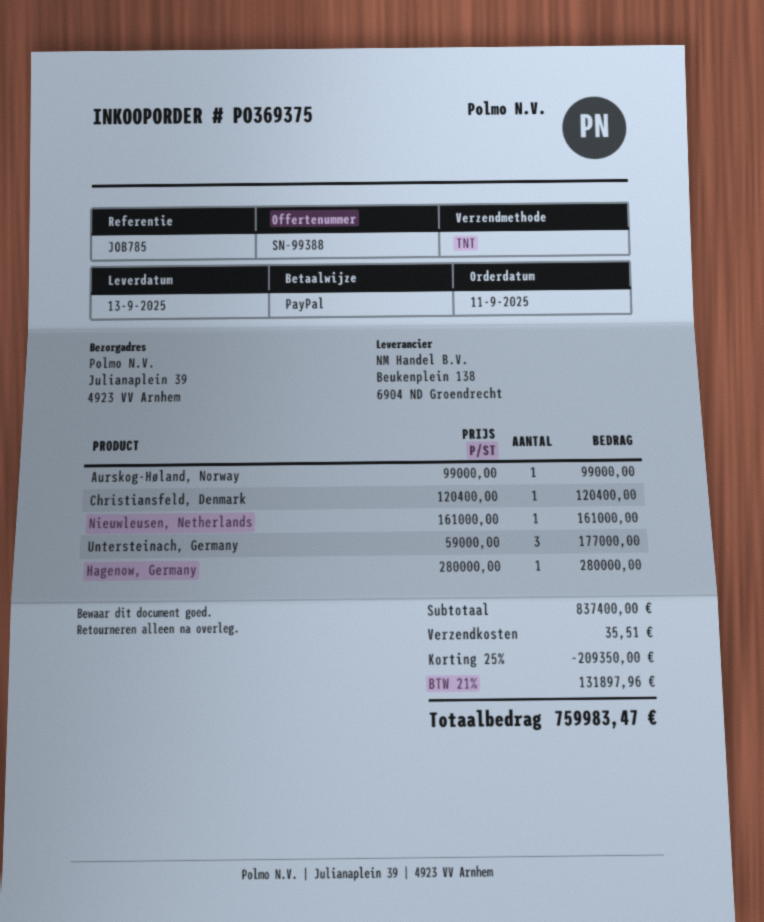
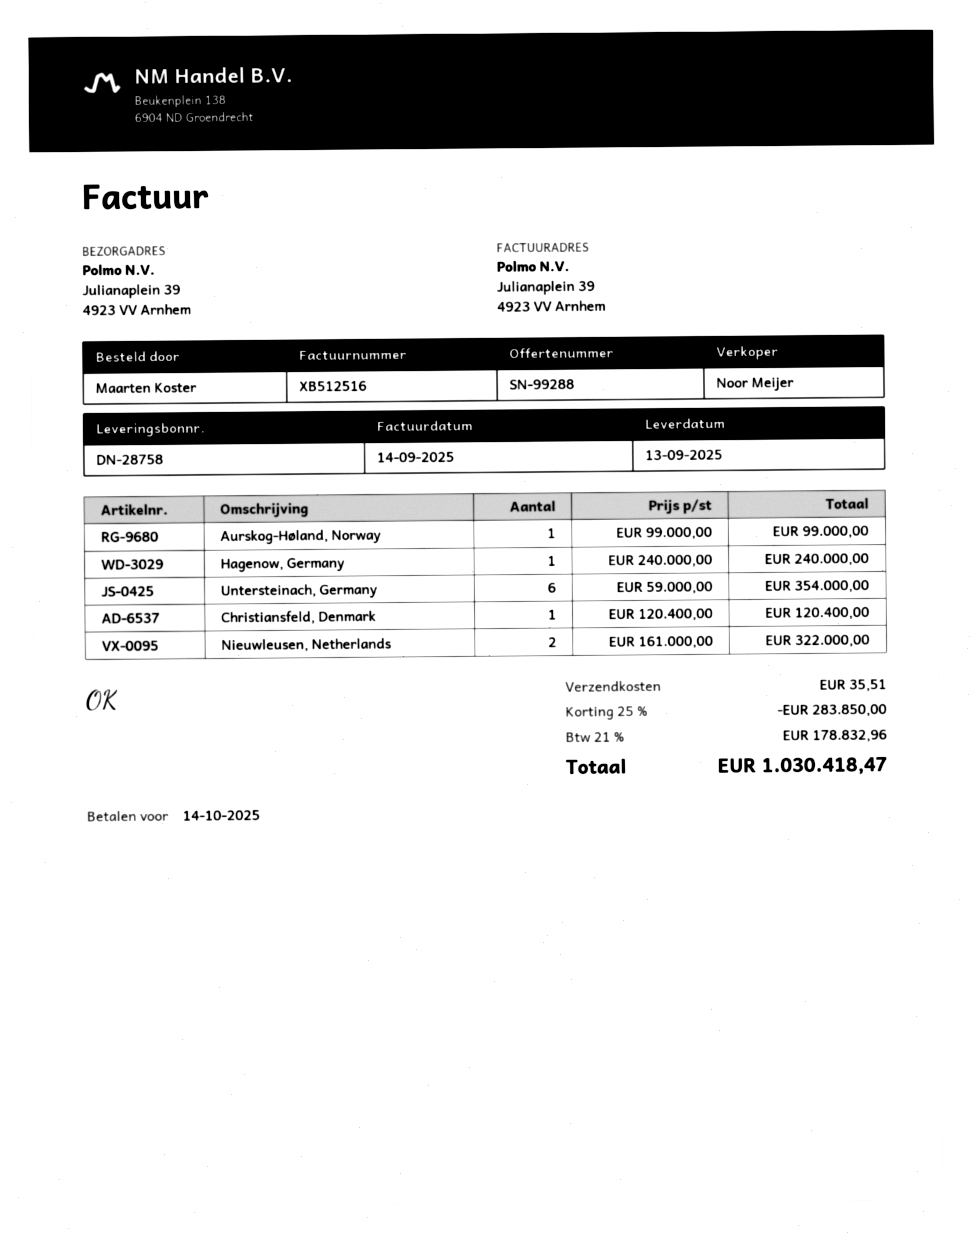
quote number: SN-99388 -> SN-99288
Nieuwleusen, Netherlands: 1 x 161000.00 = 161000.00 -> 2 x 161000.00 = 322000.00
Untersteinach, Germany: 3 x 59000.00 = 177000.00 -> 6 x 59000.00 = 354000.00
Hagenow, Germany: 1 x 280000.00 = 280000.00 -> 1 x 240000.00 = 240000.00
discount: 25% = 209350.00 -> 25% = 283850.00
tax: 21% = 131897.96 -> 21% = 178832.96
total: 759983.47 -> 1030418.47

